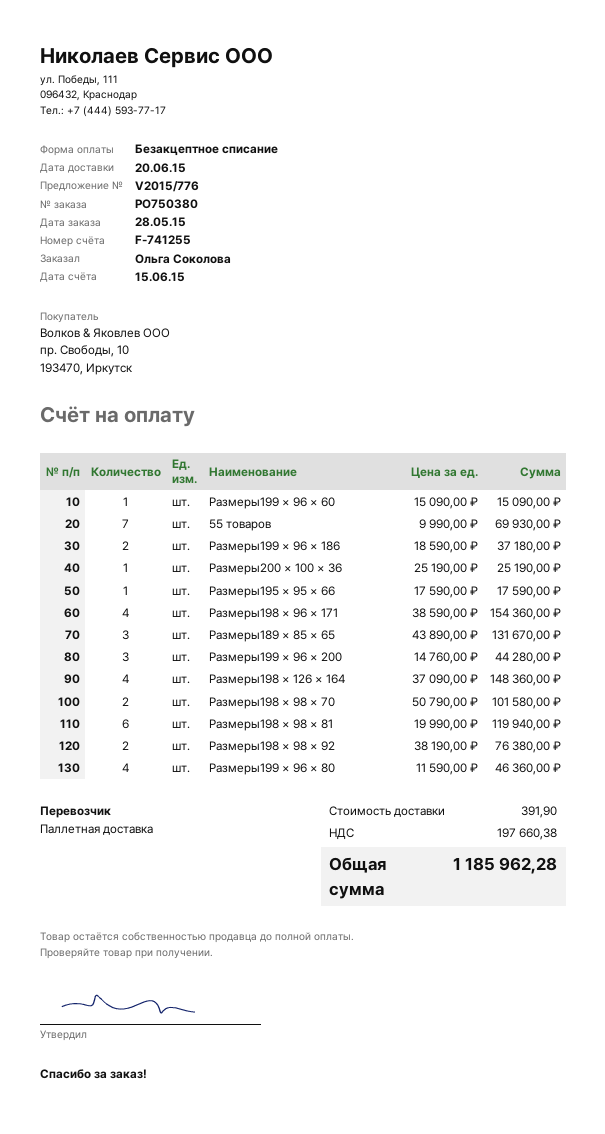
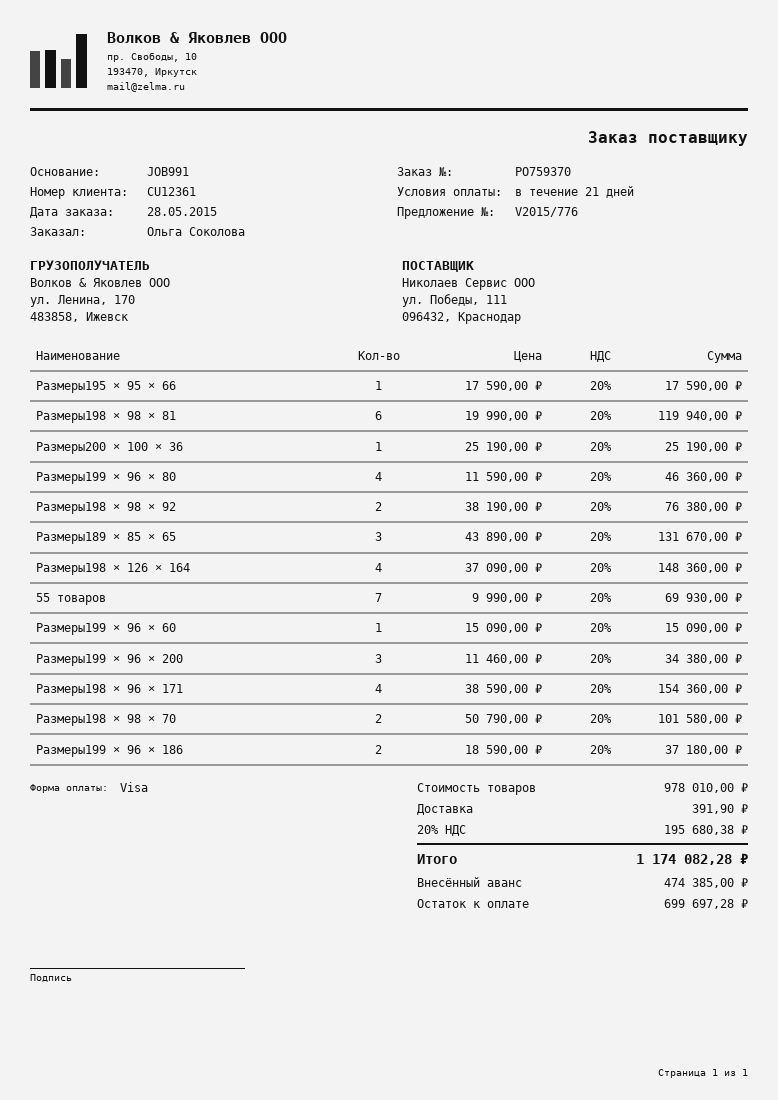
order number: PO750380 -> PO759370
payment method: direct debit -> Visa
Размеры199 × 96 × 200: 3 x 14760.00 = 44280.00 -> 3 x 11460.00 = 34380.00
tax: 197660.38 -> 195680.38
total: 1185962.28 -> 1174082.28

